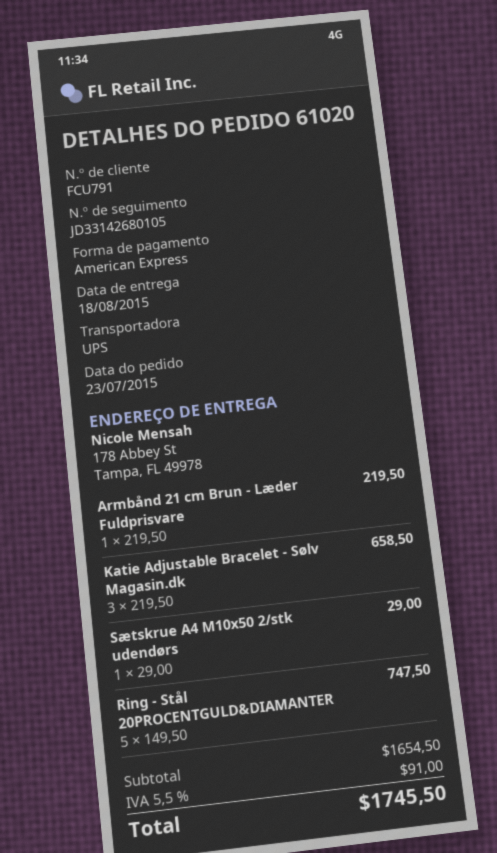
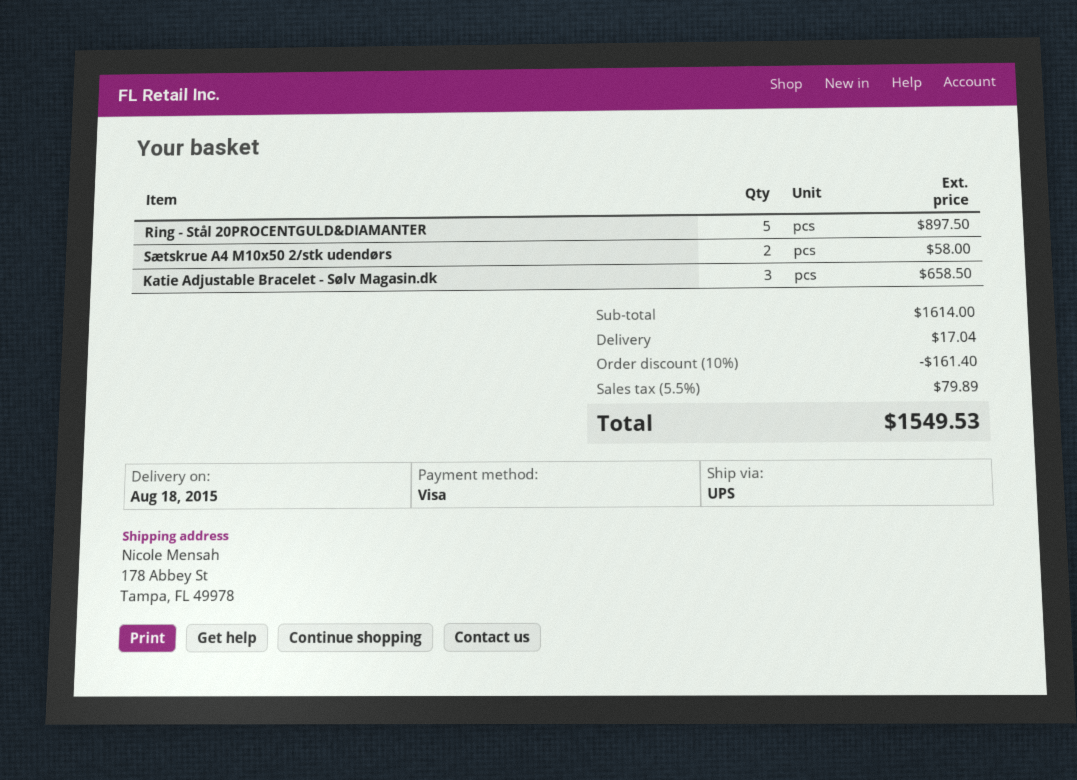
payment method: American Express -> Visa
Armbånd 21 cm Brun - Læder Fuldprisvare: 1 for 219.50 -> none
Sætskrue A4 M10x50 2/stk udendørs: 1 for 29.00 -> 2 for 58.00
Ring - Stål 20PROCENTGULD&DIAMANTER: 5 for 747.50 -> 5 for 897.50
subtotal: 1654.50 -> 1614.00
discount: none -> 10% = 161.40
shipping: none -> 17.04
tax: 5.5% = 91.00 -> 5.5% = 79.89
total: 1745.50 -> 1549.53

